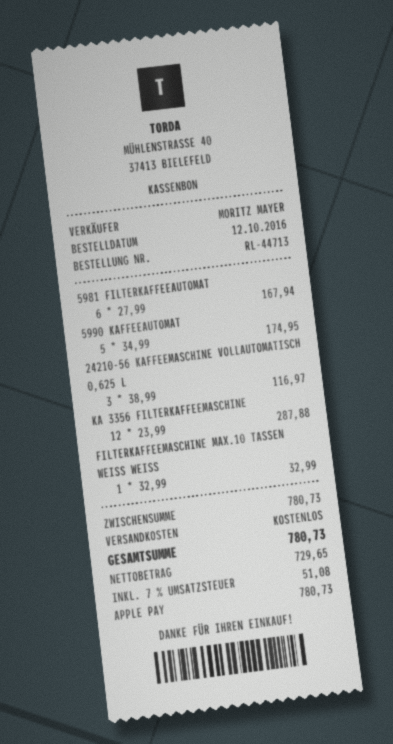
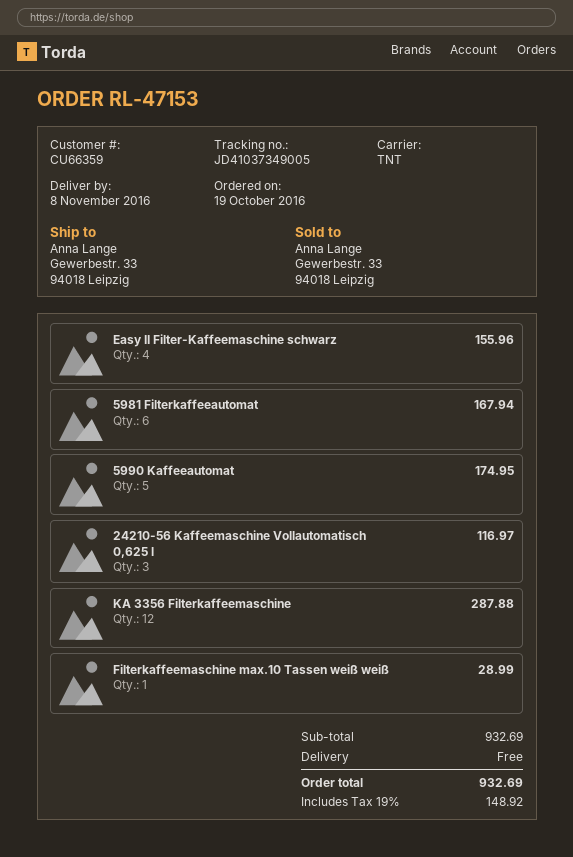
order number: RL-44713 -> RL-47153
order date: 2016-10-12 -> 2016-10-19
FILTERKAFFEEMASCHINE MAX.10 TASSEN WEISS WEISS: 1 for 32.99 -> 1 for 28.99
Easy II Filter-Kaffeemaschine schwarz: none -> 4 for 155.96
subtotal: 780.73 -> 932.69
tax: 7% = 51.08 -> 19% = 148.92
total: 780.73 -> 932.69

